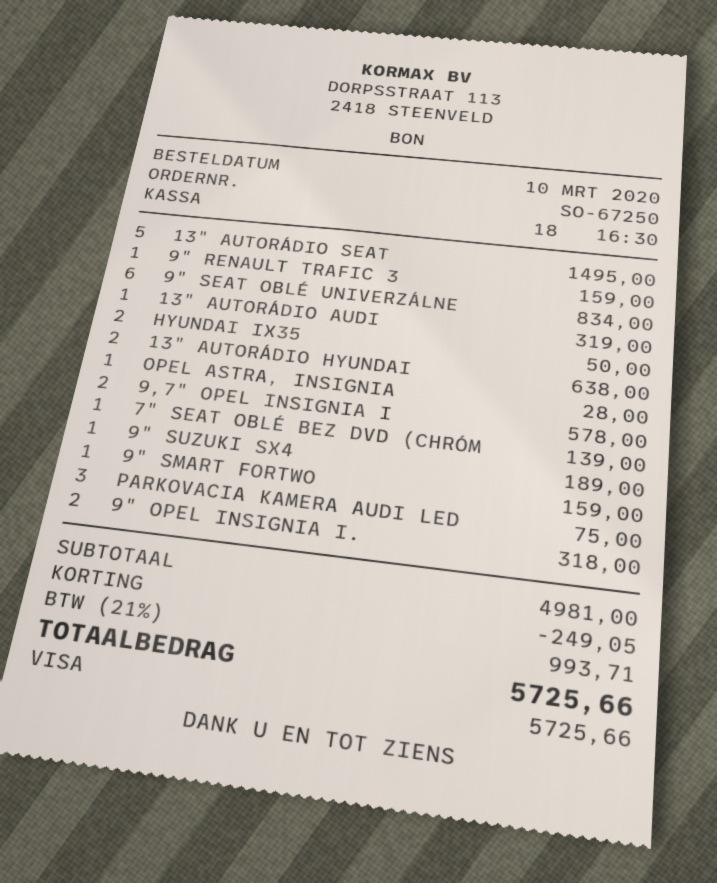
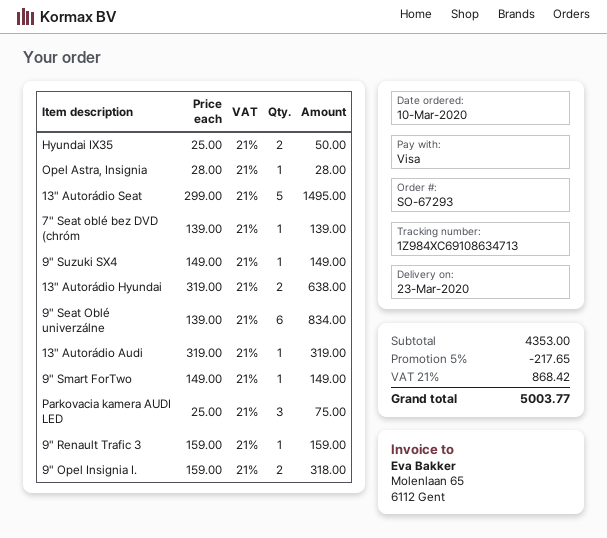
order number: SO-67250 -> SO-67293
9,7" OPEL INSIGNIA I: 2 for 578.00 -> none
9" SUZUKI SX4: 1 for 189.00 -> 1 for 149.00
9" SMART FORTWO: 1 for 159.00 -> 1 for 149.00
subtotal: 4981.00 -> 4353.00
discount: 249.05 -> 217.65
tax: 21% = 993.71 -> 21% = 868.42
total: 5725.66 -> 5003.77

